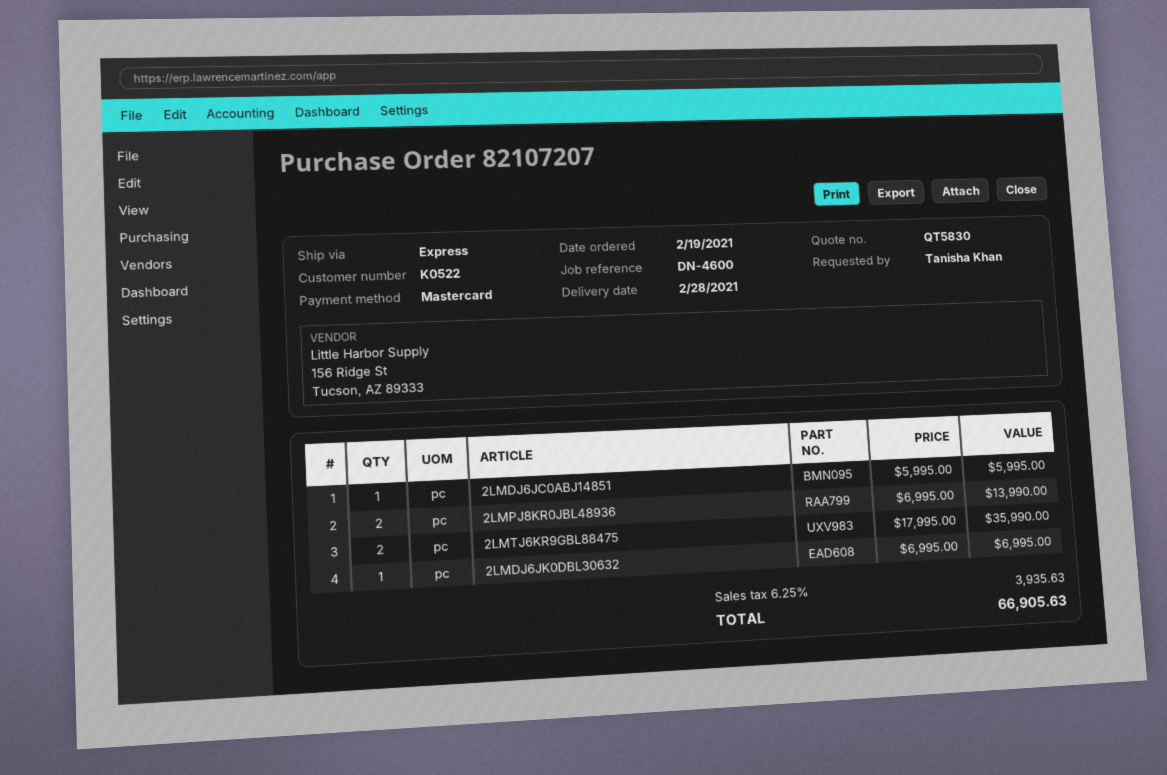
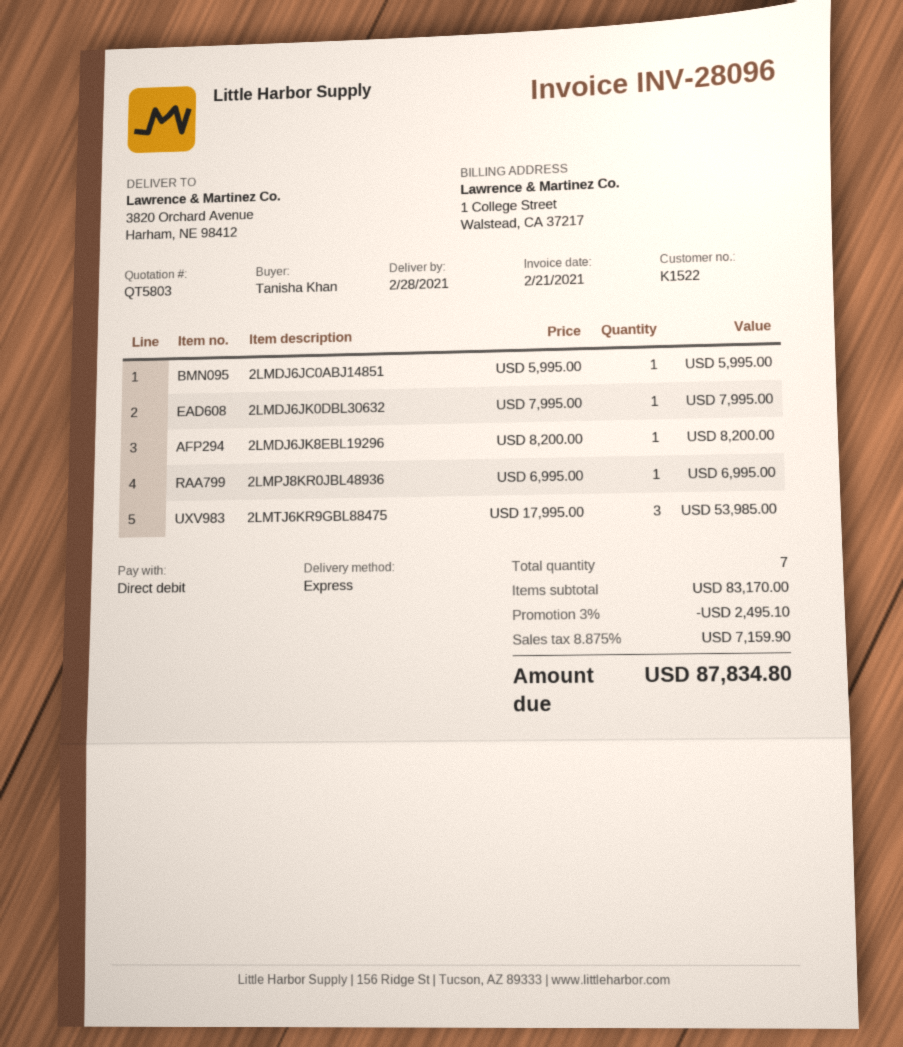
quote number: QT5830 -> QT5803
customer number: K0522 -> K1522
payment method: Mastercard -> direct debit
2LMPJ8KR0JBL48936: 2 x 6995.00 = 13990.00 -> 1 x 6995.00 = 6995.00
2LMTJ6KR9GBL88475: 2 x 17995.00 = 35990.00 -> 3 x 17995.00 = 53985.00
2LMDJ6JK0DBL30632: 1 x 6995.00 = 6995.00 -> 1 x 7995.00 = 7995.00
2LMDJ6JK8EBL19296: none -> 1 x 8200.00 = 8200.00
discount: none -> 3% = 2495.10
tax: 6.25% = 3935.63 -> 8.875% = 7159.90
total: 66905.63 -> 87834.80

